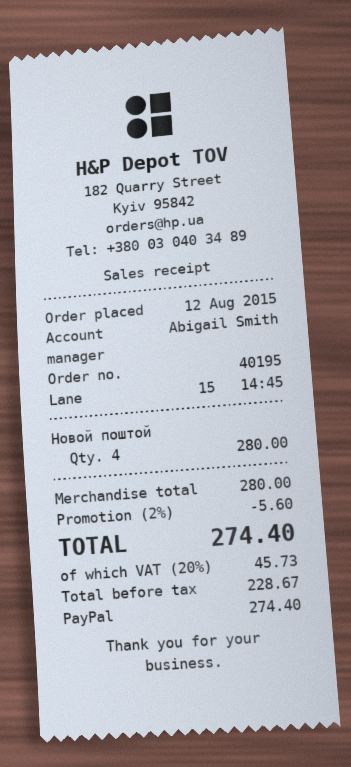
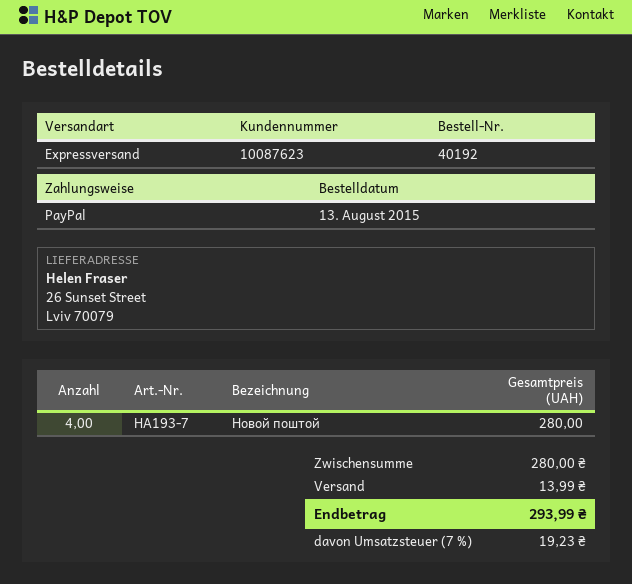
order number: 40195 -> 40192
order date: 2015-08-12 -> 2015-08-13
discount: 2% = 5.60 -> none
shipping: none -> 13.99
tax: 20% = 45.73 -> 7% = 19.23
total: 274.40 -> 293.99

